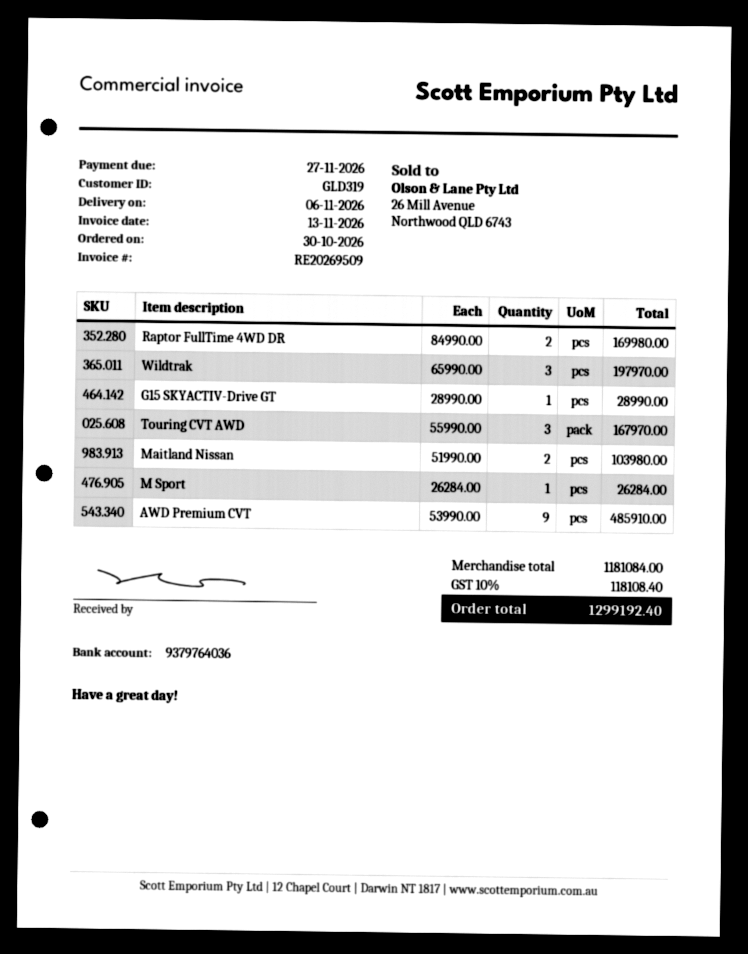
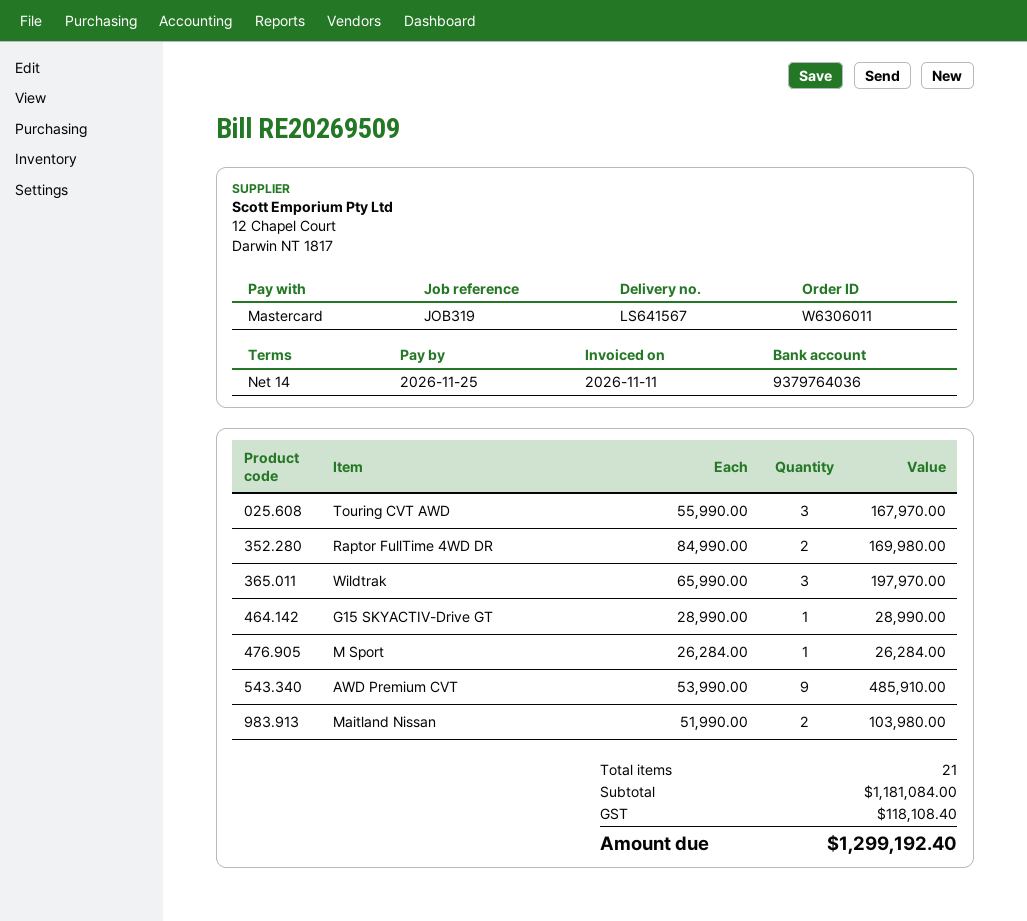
invoice date: 2026-11-13 -> 2026-11-11
due date: 2026-11-27 -> 2026-11-25

